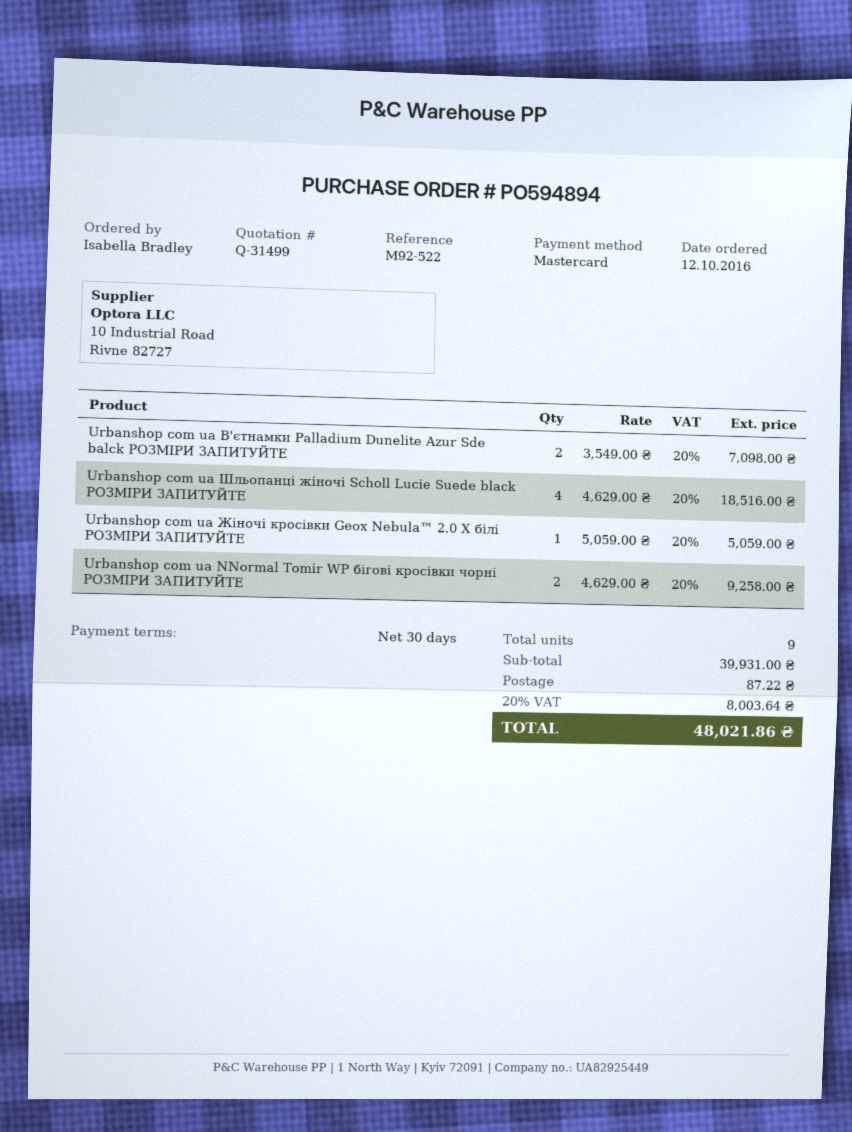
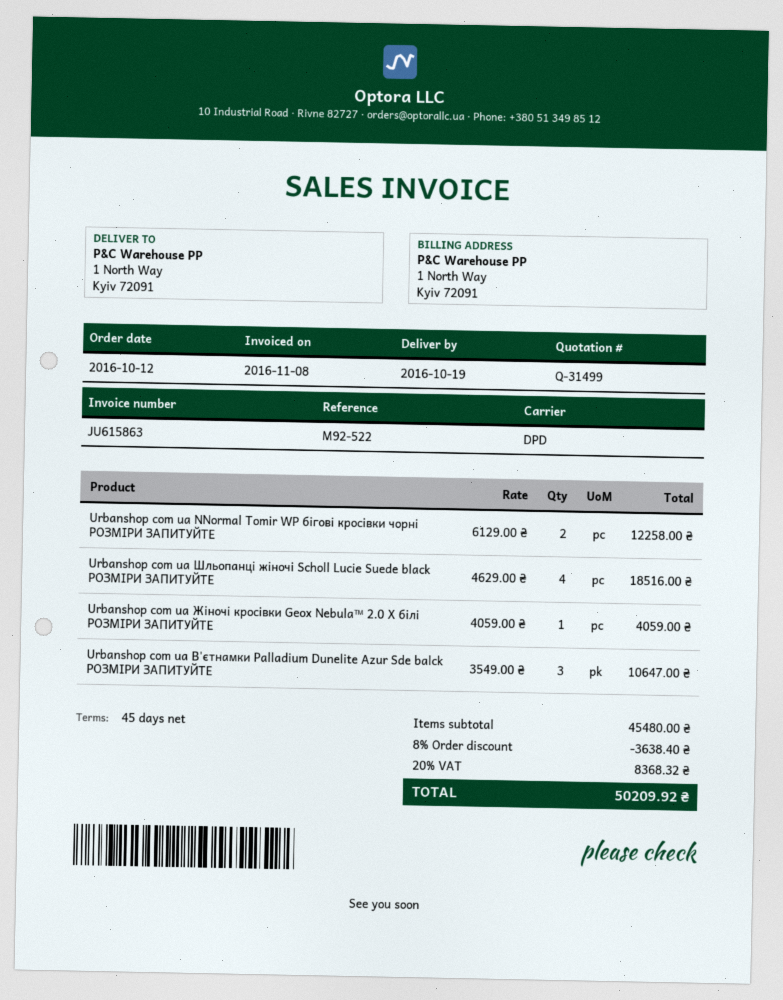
payment terms: 30 days -> 45 days
Urbanshop com ua В'єтнамки Palladium Dunelite Azur Sde balck РОЗМІРИ ЗАПИТУЙТЕ: 2 x 3549.00 = 7098.00 -> 3 x 3549.00 = 10647.00
Urbanshop com ua Жіночі кросівки Geox Nebula™ 2.0 X білі РОЗМІРИ ЗАПИТУЙТЕ: 1 x 5059.00 = 5059.00 -> 1 x 4059.00 = 4059.00
Urbanshop com ua NNormal Tomir WP бігові кросівки чорні РОЗМІРИ ЗАПИТУЙТЕ: 2 x 4629.00 = 9258.00 -> 2 x 6129.00 = 12258.00
subtotal: 39931.00 -> 45480.00
discount: none -> 8% = 3638.40
shipping: 87.22 -> none
tax: 20% = 8003.64 -> 20% = 8368.32
total: 48021.86 -> 50209.92

